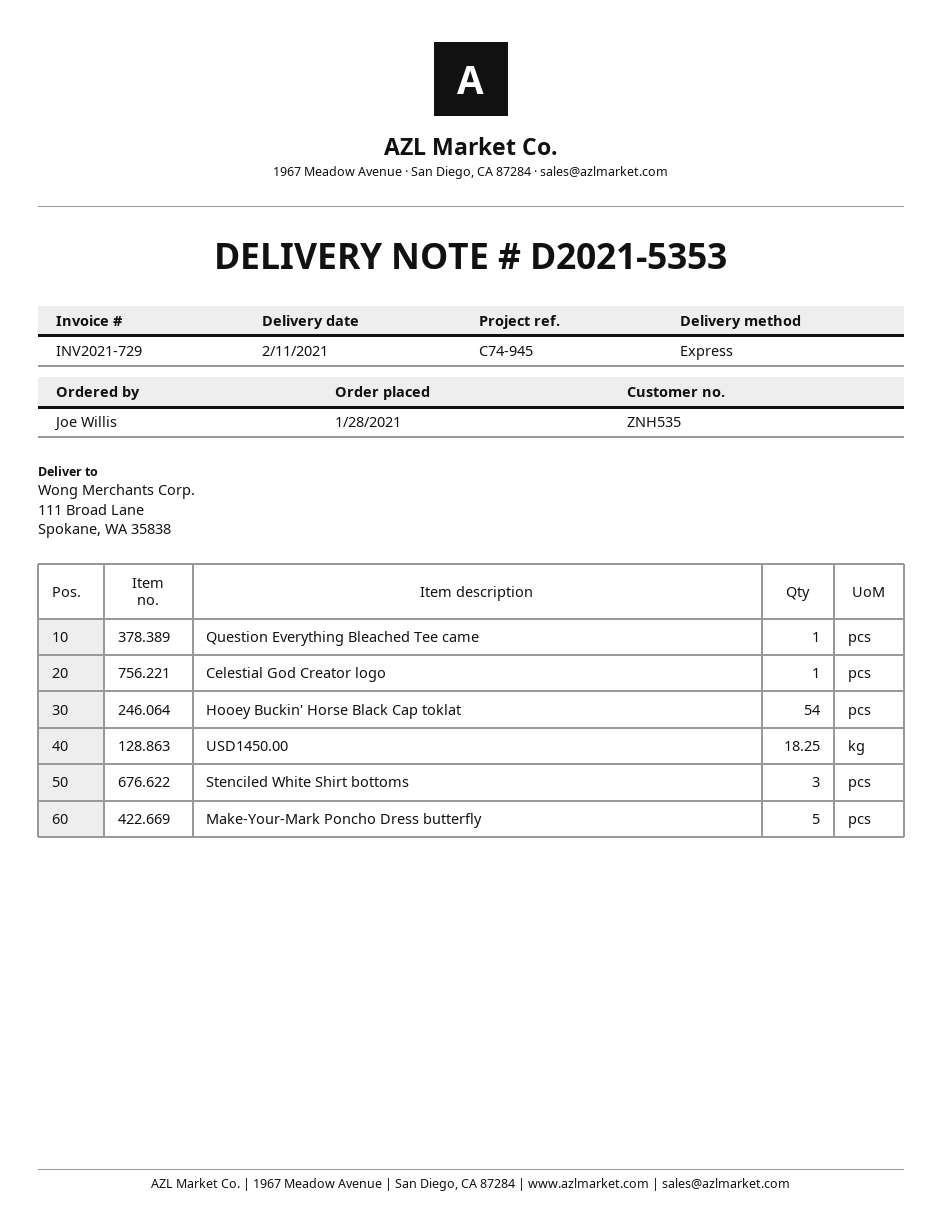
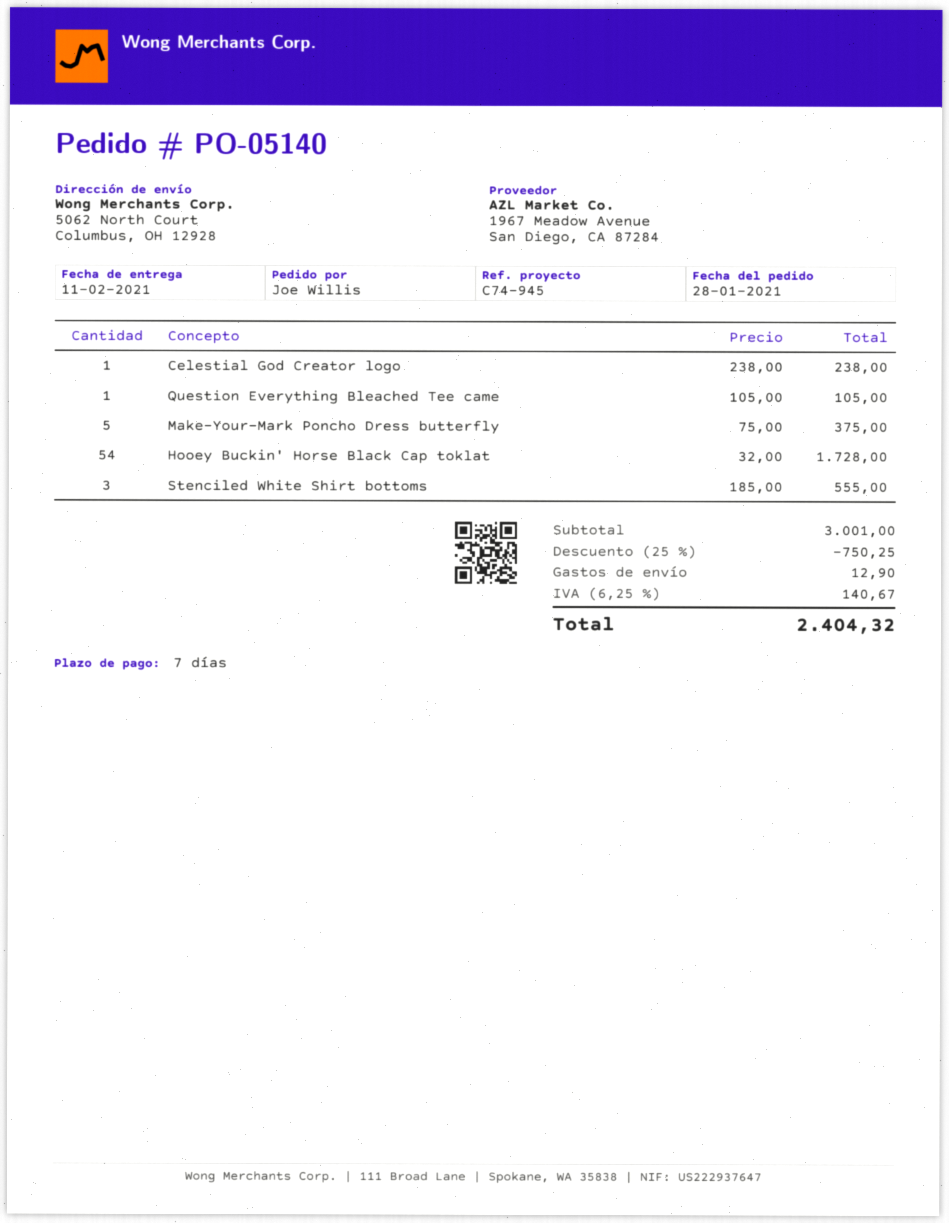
ship to: 111 Broad Lane, Spokane, WA 35838 -> 5062 North Court, Columbus, OH 12928
USD1450.00: 18.25 -> none

